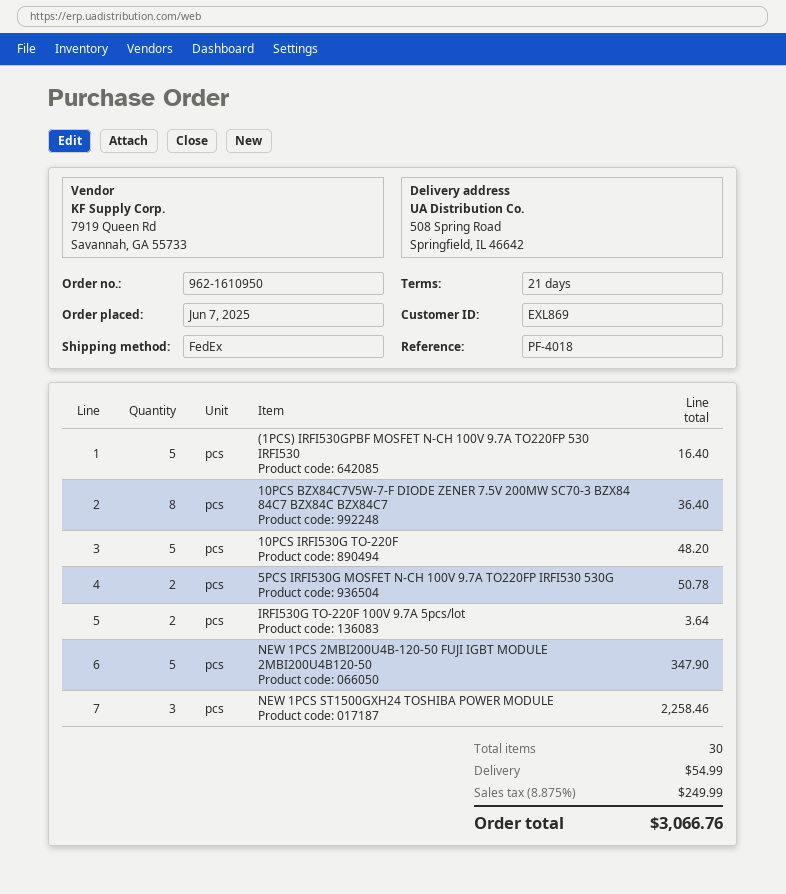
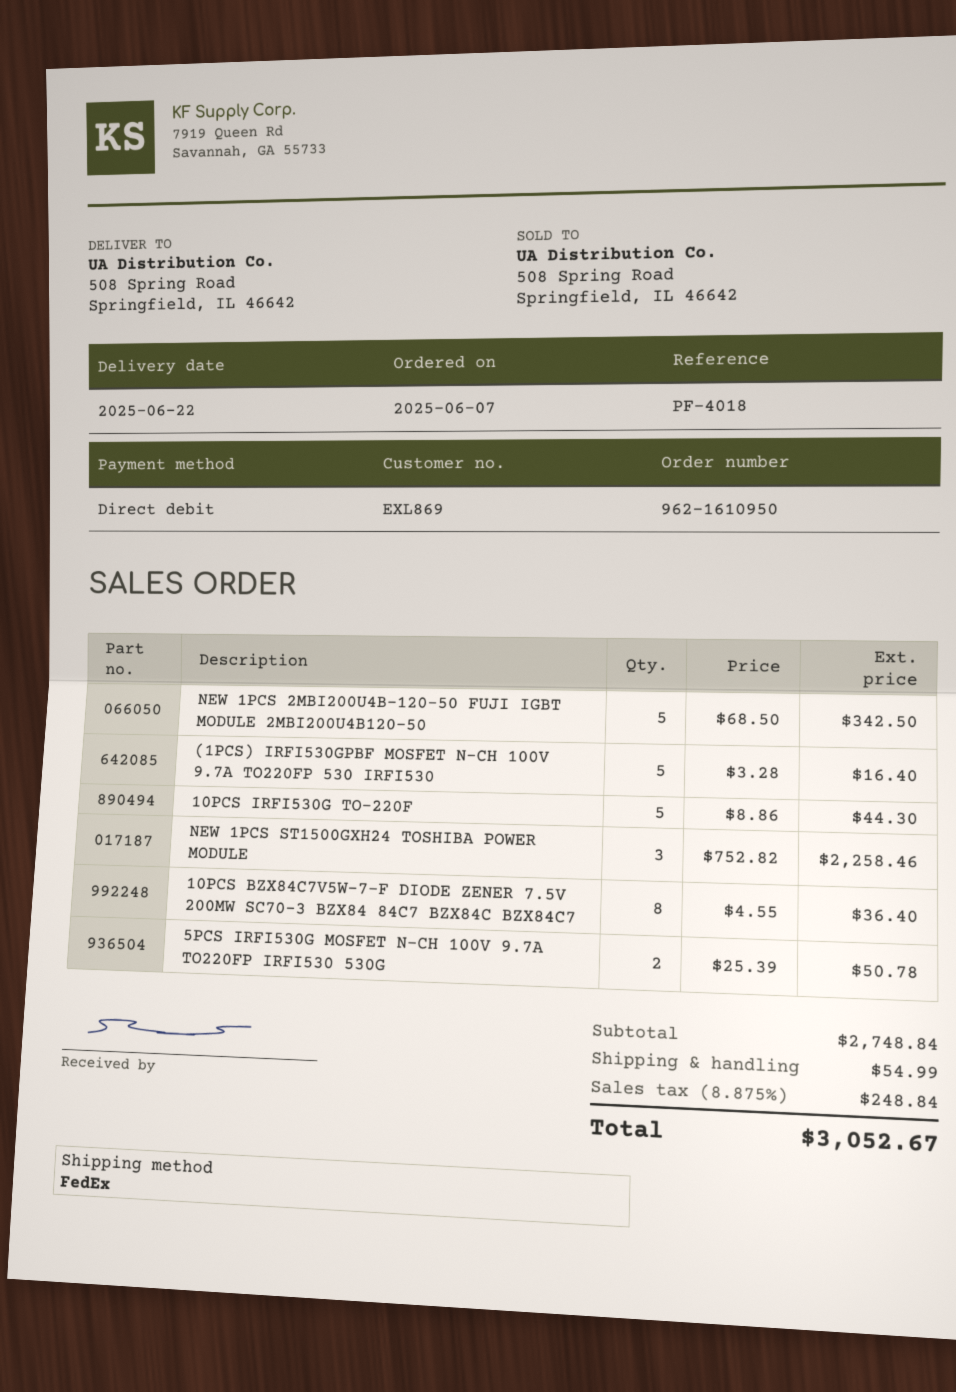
10PCS IRFI530G TO-220F: 5 for 48.20 -> 5 for 44.30
IRFI530G TO-220F 100V 9.7A 5pcs/lot: 2 for 3.64 -> none
NEW 1PCS 2MBI200U4B-120-50 FUJI IGBT MODULE 2MBI200U4B120-50: 5 for 347.90 -> 5 for 342.50
tax: 8.875% = 249.99 -> 8.875% = 248.84
total: 3066.76 -> 3052.67

